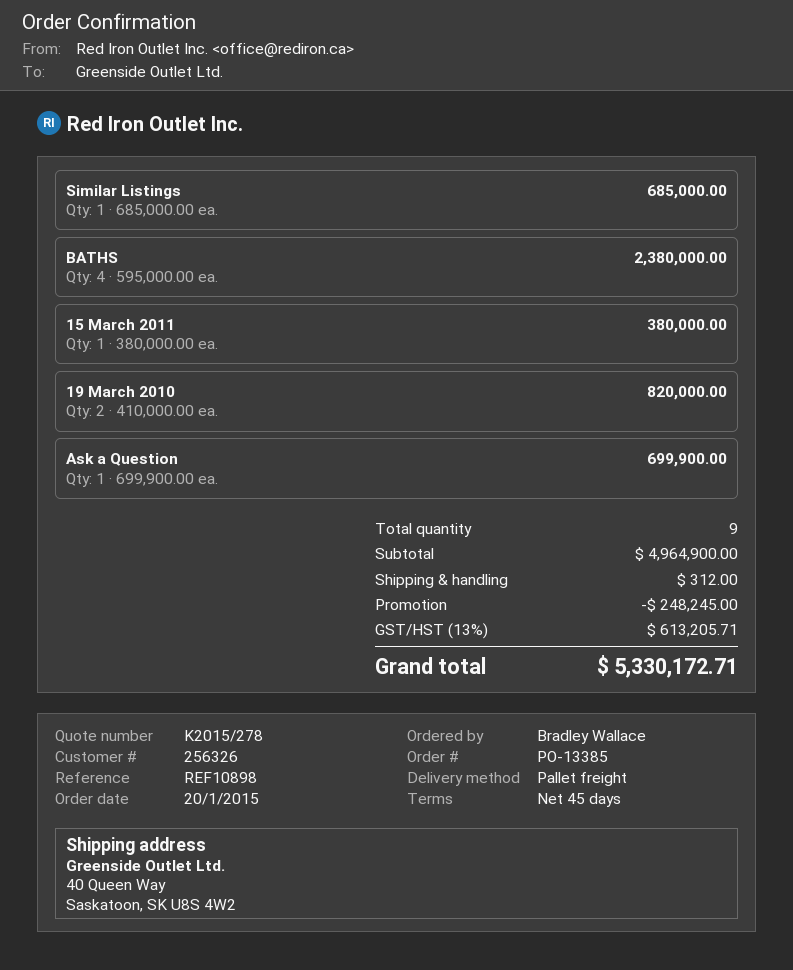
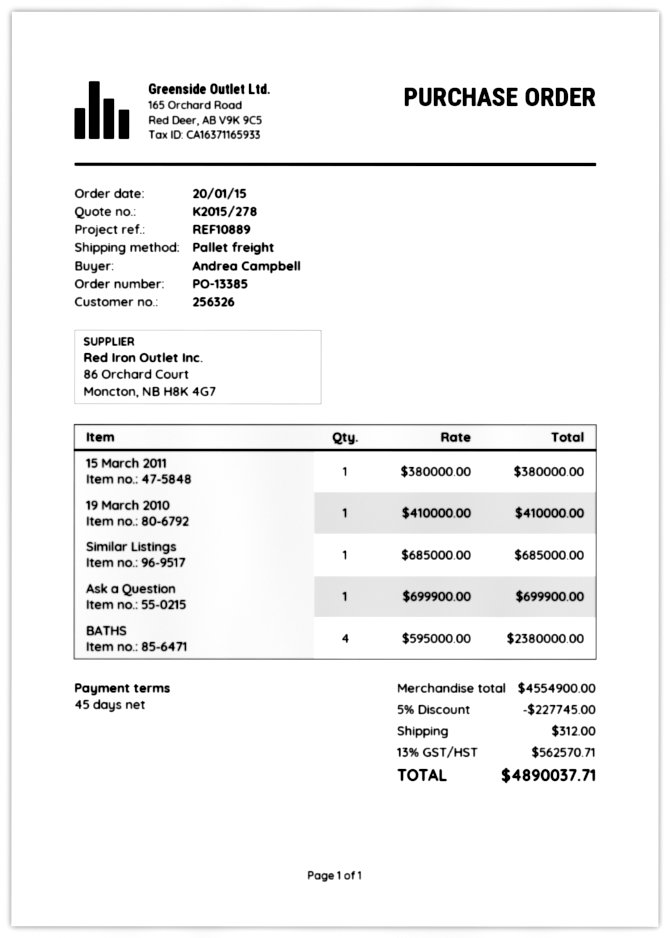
reference: REF10898 -> REF10889
ordered by: Bradley Wallace -> Andrea Campbell
19 March 2010: 2 x 410000.00 = 820000.00 -> 1 x 410000.00 = 410000.00
subtotal: 4964900.00 -> 4554900.00
discount: 248245.00 -> 227745.00
tax: 13% = 613205.71 -> 13% = 562570.71
total: 5330172.71 -> 4890037.71

